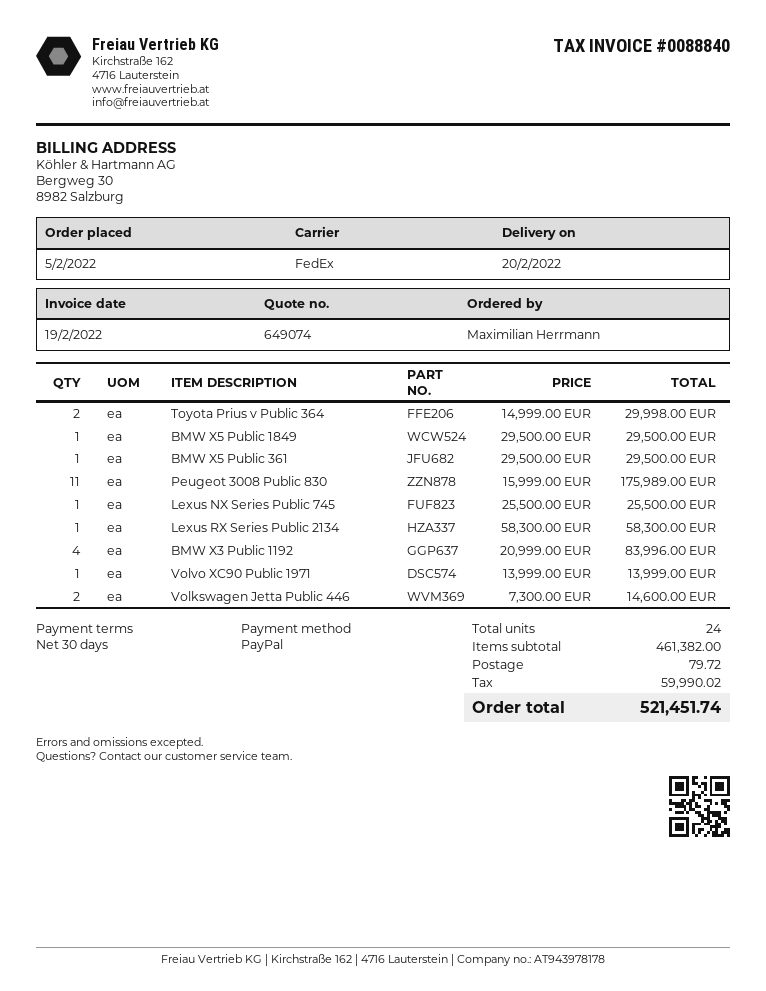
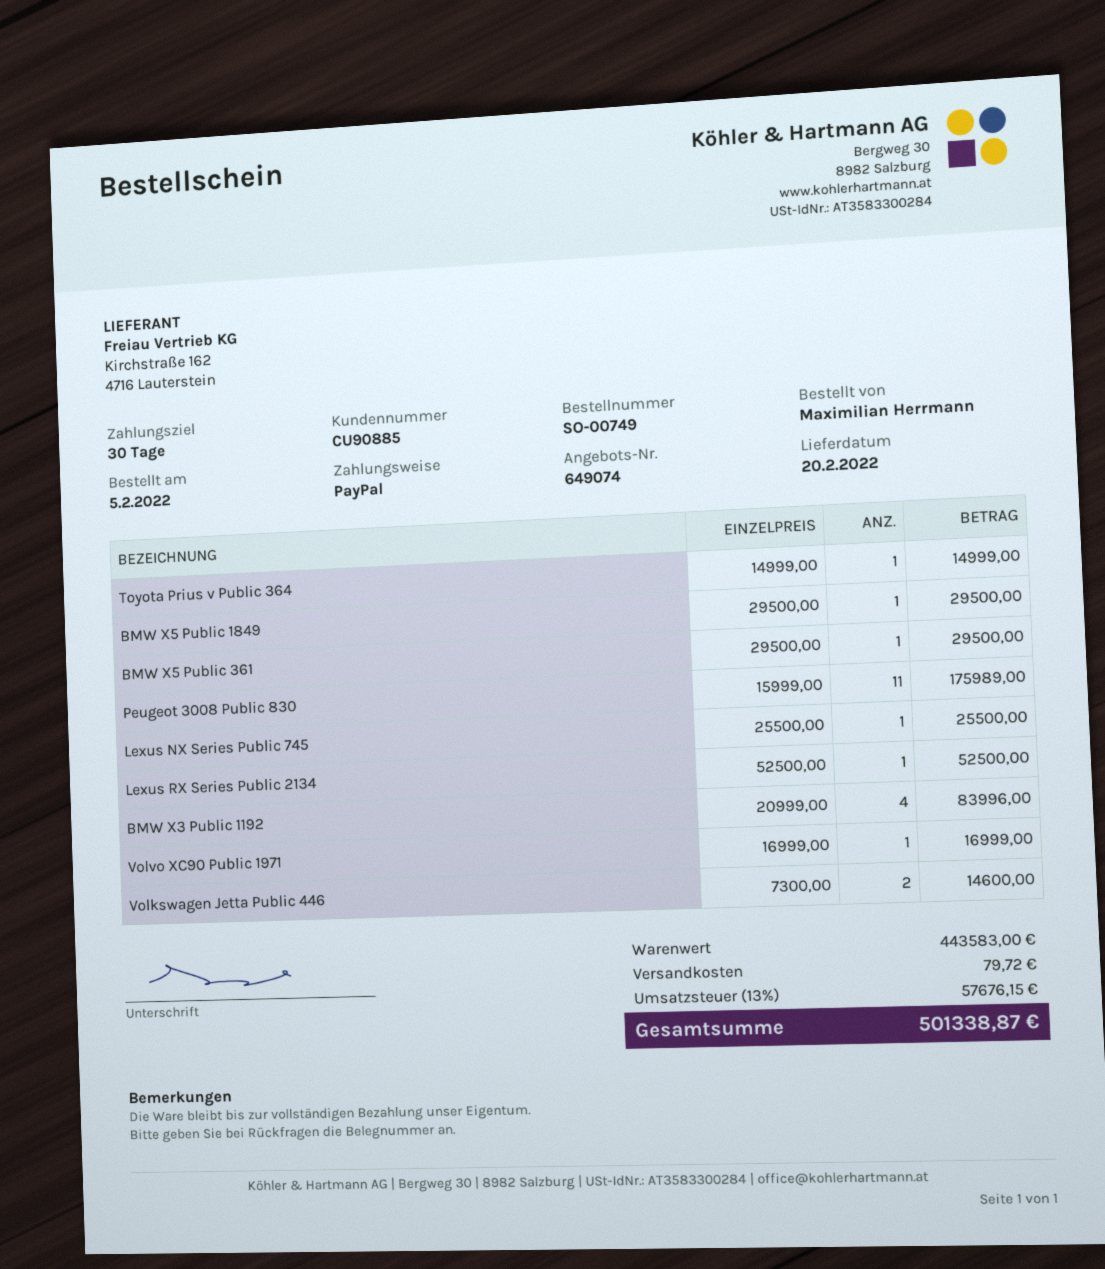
Toyota Prius v Public 364: 2 x 14999.00 = 29998.00 -> 1 x 14999.00 = 14999.00
Lexus RX Series Public 2134: 1 x 58300.00 = 58300.00 -> 1 x 52500.00 = 52500.00
Volvo XC90 Public 1971: 1 x 13999.00 = 13999.00 -> 1 x 16999.00 = 16999.00
subtotal: 461382.00 -> 443583.00
tax: 59990.02 -> 57676.15
total: 521451.74 -> 501338.87

